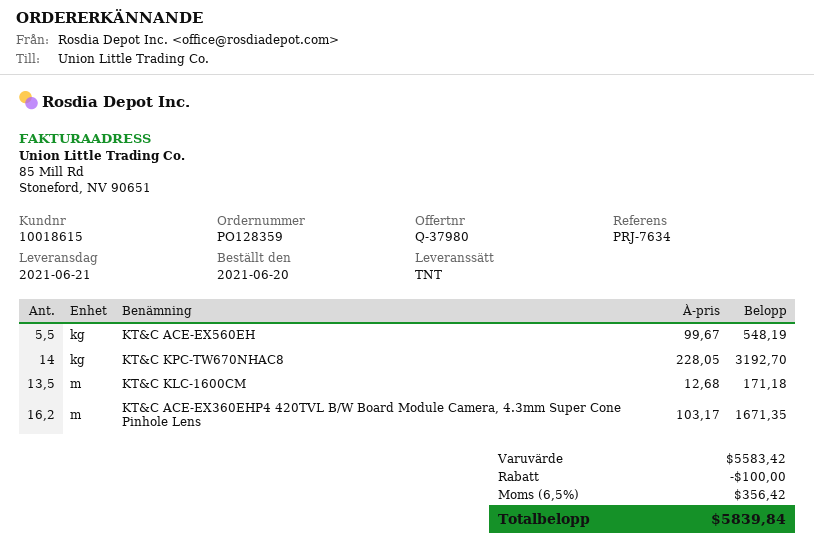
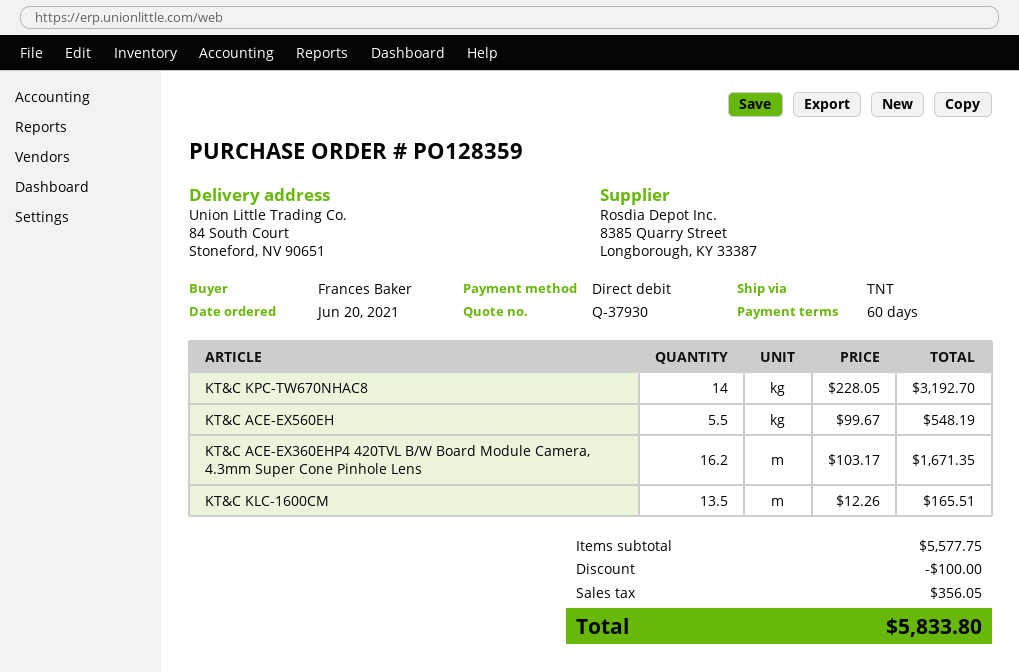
quote number: Q-37980 -> Q-37930
KT&C KLC-1600CM: 13.5 x 12.68 = 171.18 -> 13.5 x 12.26 = 165.51
subtotal: 5583.42 -> 5577.75
tax: 356.42 -> 356.05
total: 5839.84 -> 5833.80

